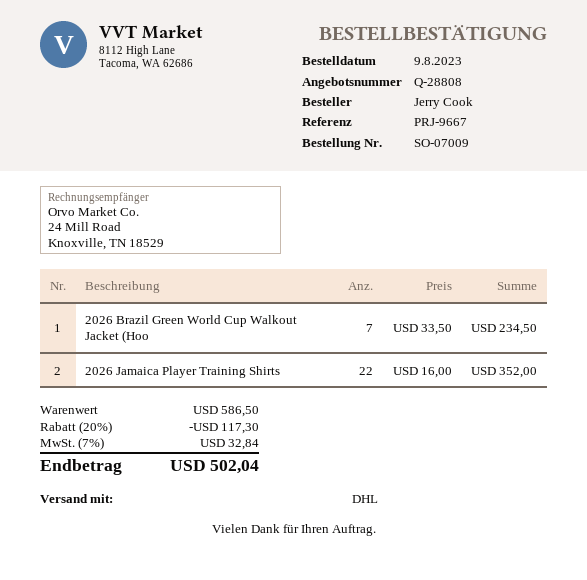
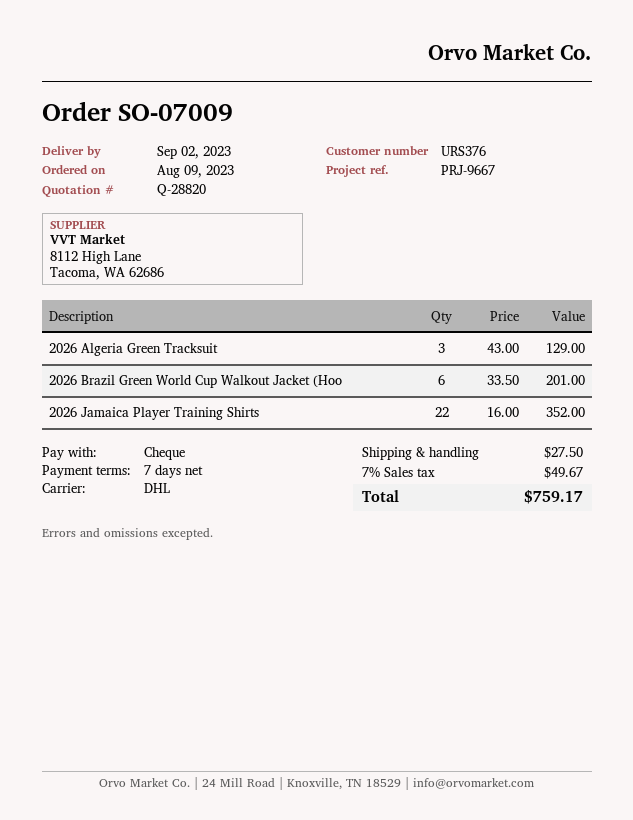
quote number: Q-28808 -> Q-28820
2026 Brazil Green World Cup Walkout Jacket (Hoo: 7 x 33.50 = 234.50 -> 6 x 33.50 = 201.00
2026 Algeria Green Tracksuit: none -> 3 x 43.00 = 129.00
discount: 20% = 117.30 -> none
shipping: none -> 27.50
tax: 7% = 32.84 -> 7% = 49.67
total: 502.04 -> 759.17

